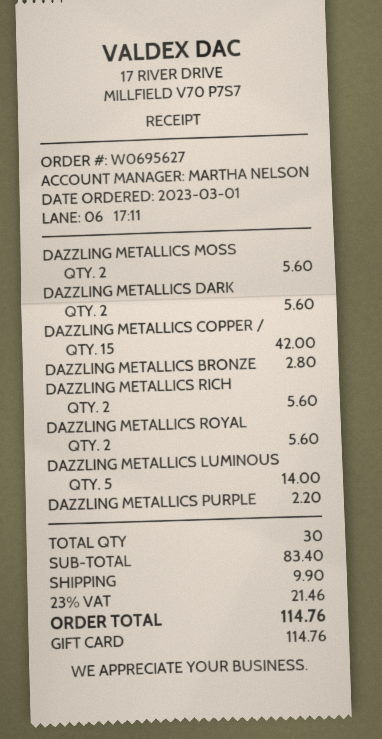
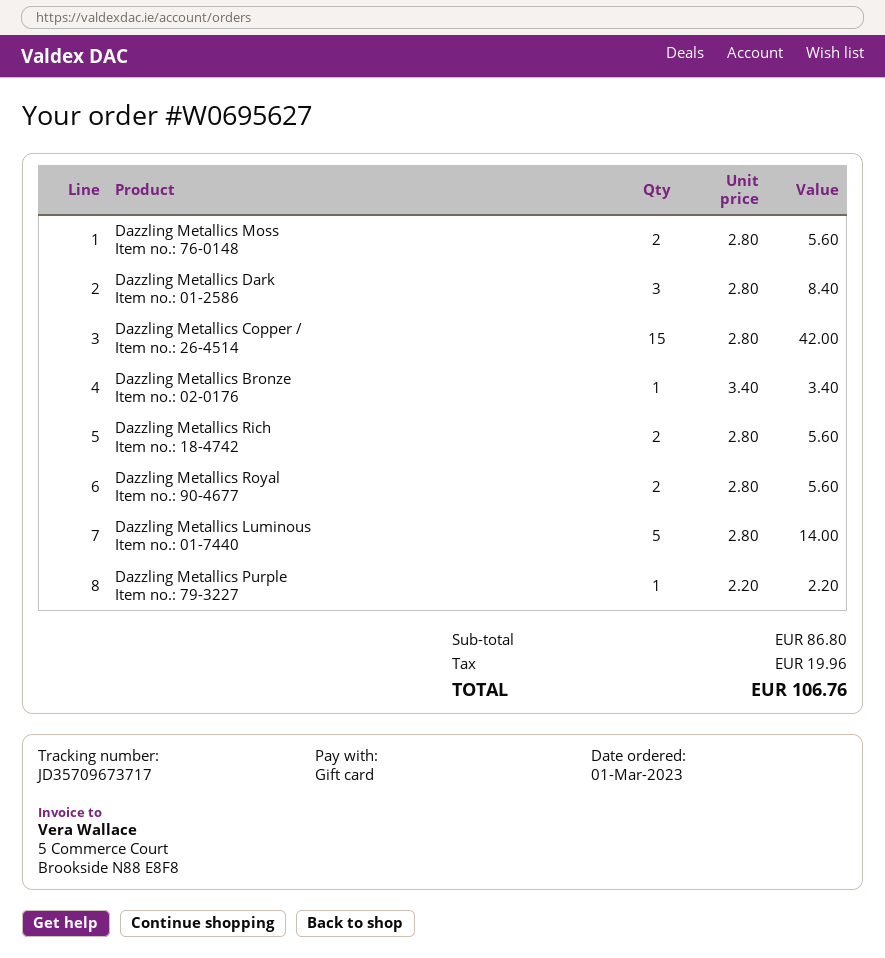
DAZZLING METALLICS DARK: 2 for 5.60 -> 3 for 8.40
DAZZLING METALLICS BRONZE: 1 for 2.80 -> 1 for 3.40
subtotal: 83.40 -> 86.80
shipping: 9.90 -> none
tax: 21.46 -> 19.96
total: 114.76 -> 106.76

